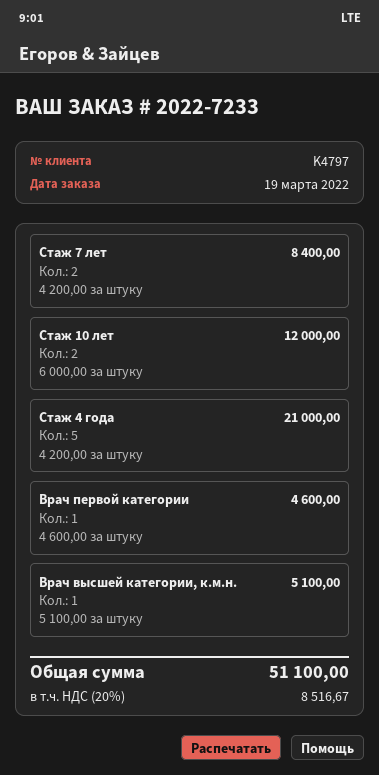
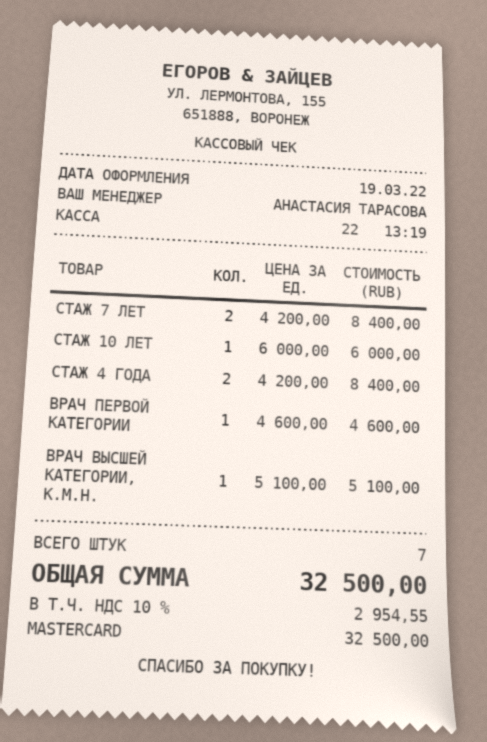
Стаж 10 лет: 2 x 6000.00 = 12000.00 -> 1 x 6000.00 = 6000.00
Стаж 4 года: 5 x 4200.00 = 21000.00 -> 2 x 4200.00 = 8400.00
tax: 20% = 8516.67 -> 10% = 2954.55
total: 51100.00 -> 32500.00

